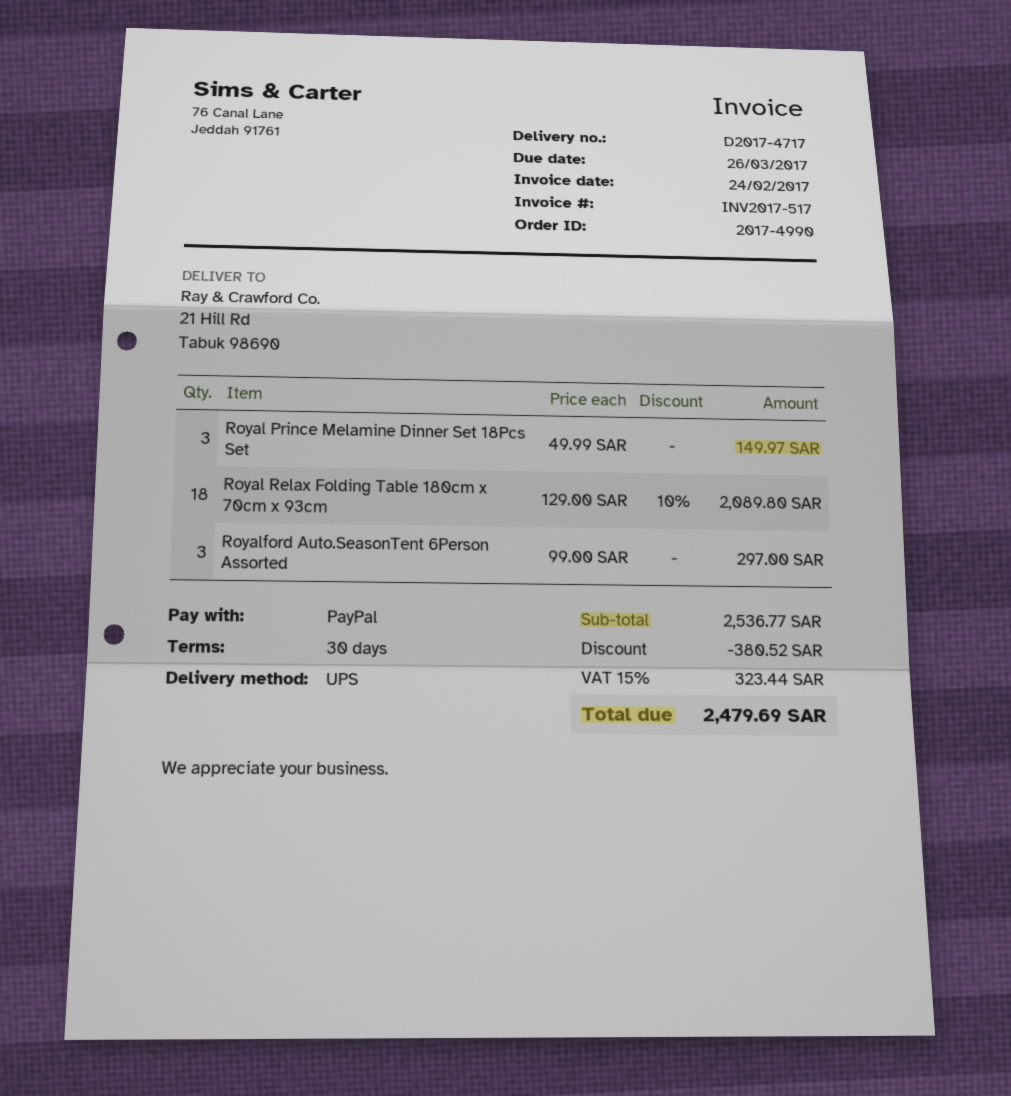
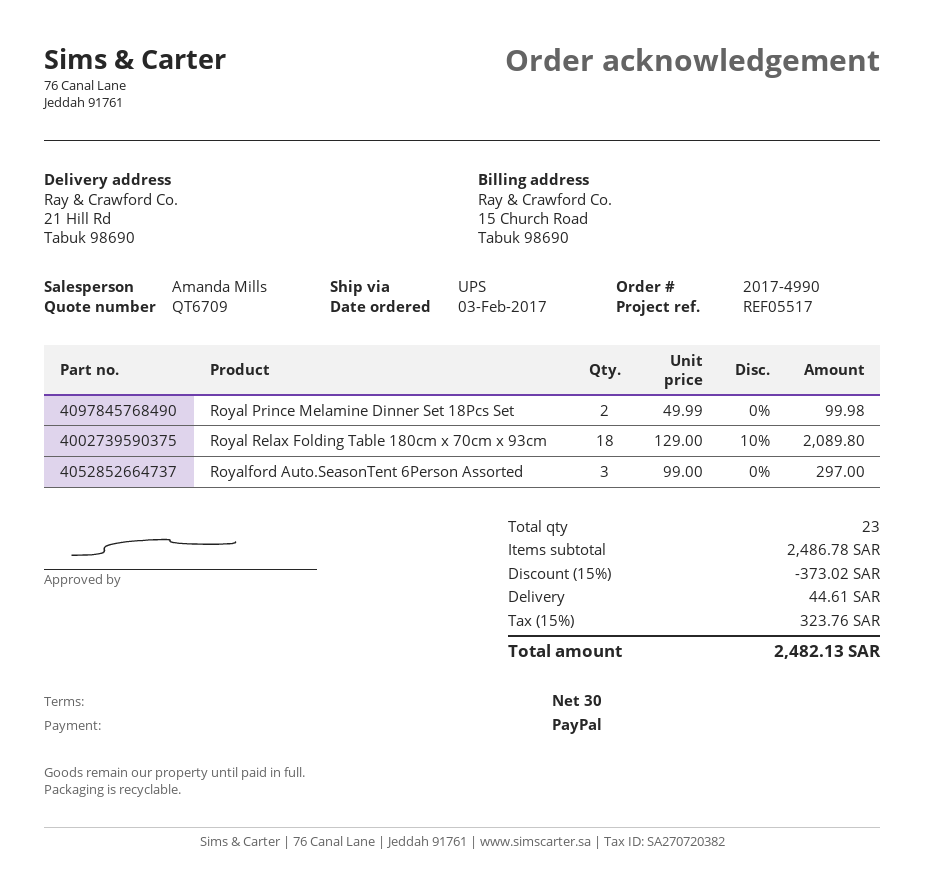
Royal Prince Melamine Dinner Set 18Pcs Set: 3 x 49.99 = 149.97 -> 2 x 49.99 = 99.98
subtotal: 2536.77 -> 2486.78
discount: 380.52 -> 373.02
shipping: none -> 44.61
tax: 15% = 323.44 -> 15% = 323.76
total: 2479.69 -> 2482.13

